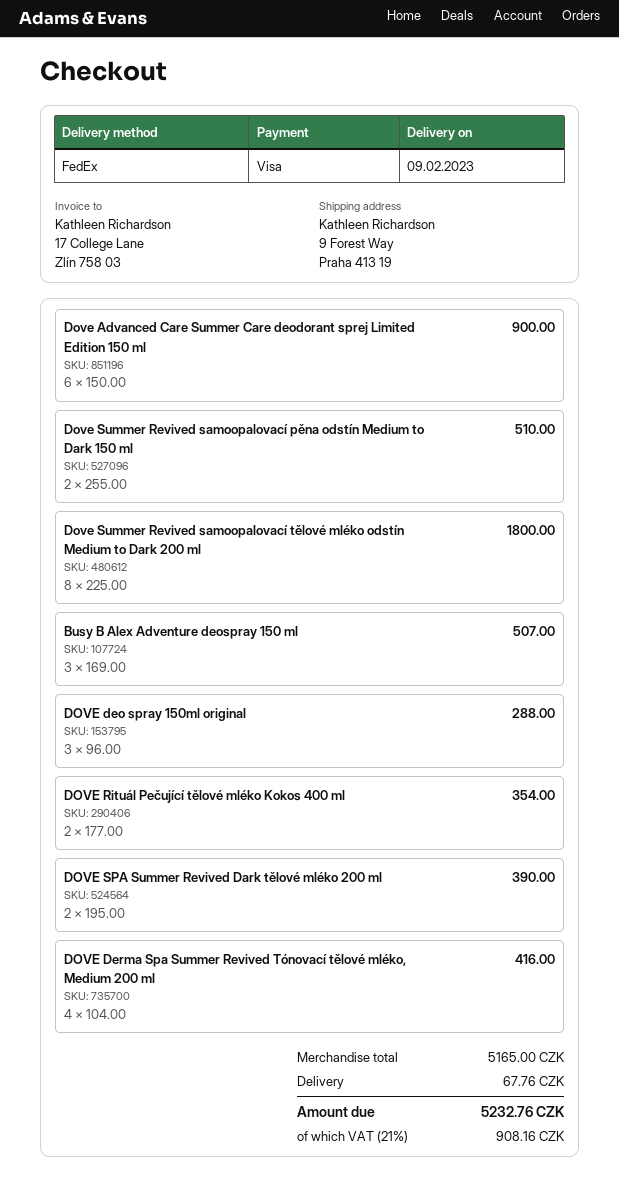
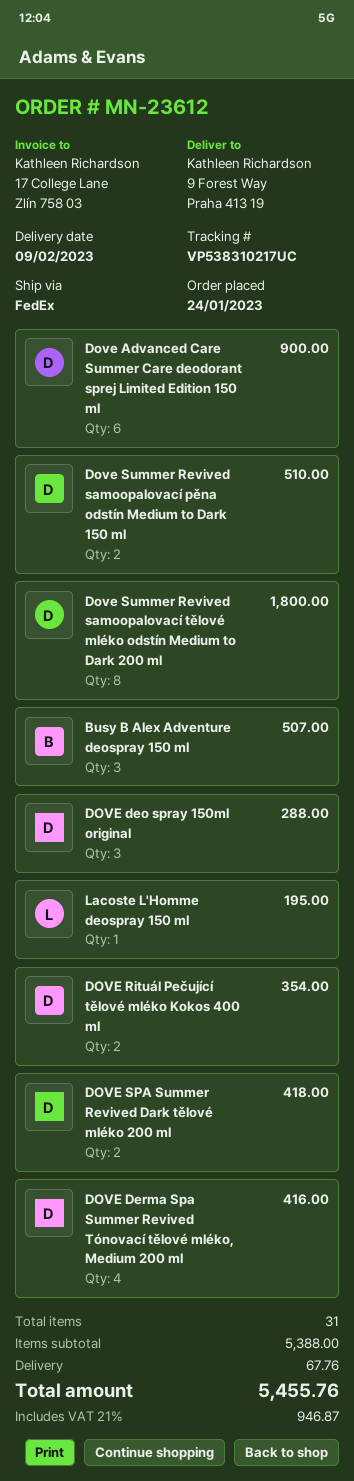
DOVE SPA Summer Revived Dark tělové mléko 200 ml: 2 for 390.00 -> 2 for 418.00
Lacoste L'Homme deospray 150 ml: none -> 1 for 195.00
subtotal: 5165.00 -> 5388.00
tax: 21% = 908.16 -> 21% = 946.87
total: 5232.76 -> 5455.76

